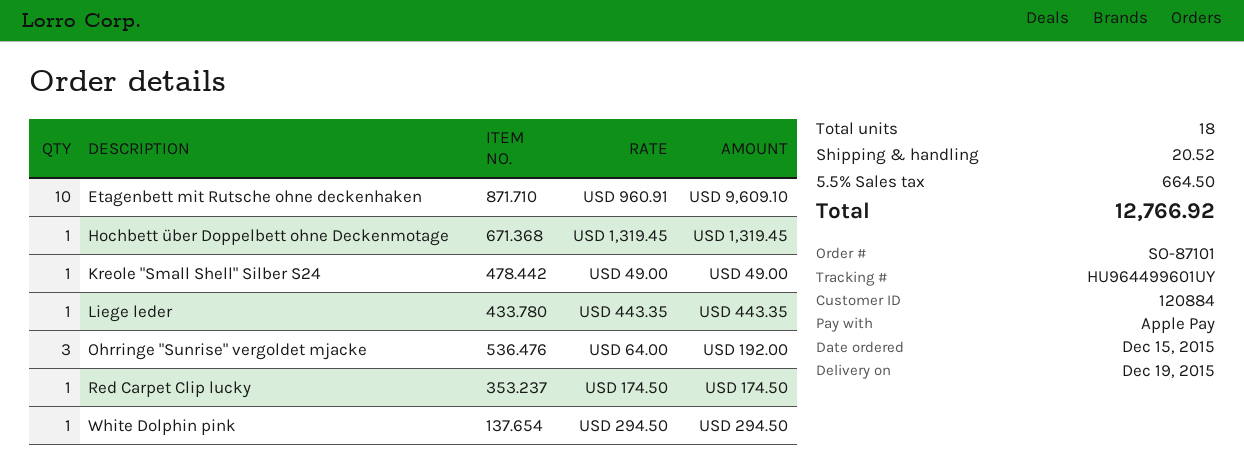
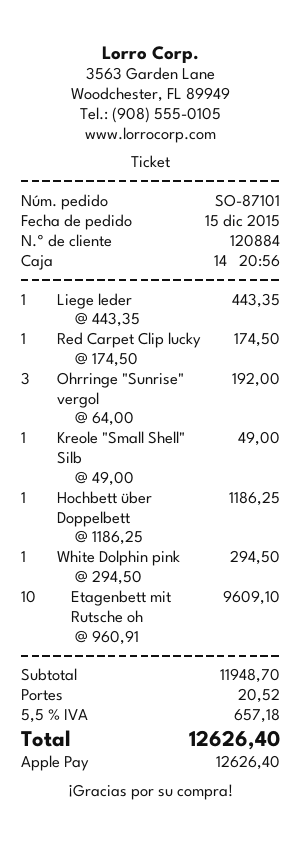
Hochbett über Doppelbett ohne Deckenmotage: 1 x 1319.45 = 1319.45 -> 1 x 1186.25 = 1186.25
tax: 5.5% = 664.50 -> 5.5% = 657.18
total: 12766.92 -> 12626.40

